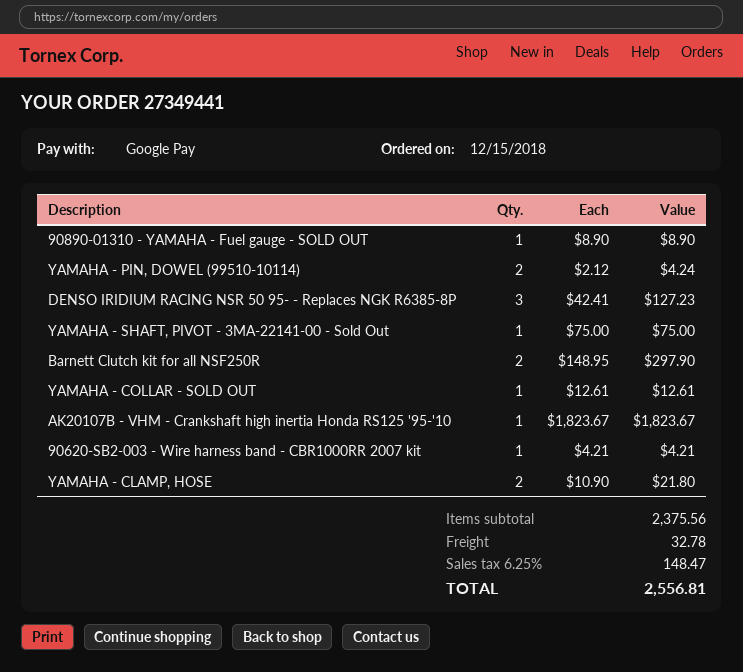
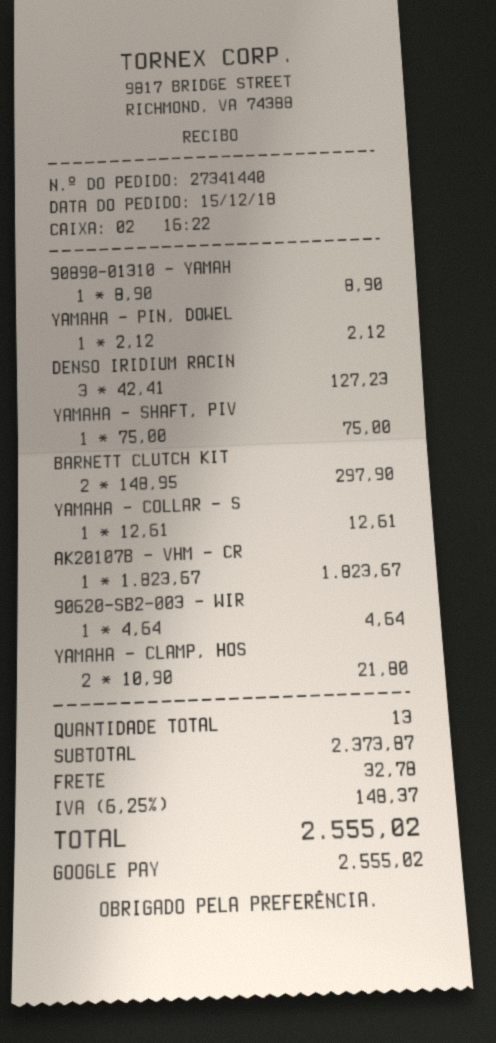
order number: 27349441 -> 27341440
YAMAHA - PIN, DOWEL (99510-10114): 2 x 2.12 = 4.24 -> 1 x 2.12 = 2.12
90620-SB2-003 - Wire harness band - CBR1000RR 2007 kit: 1 x 4.21 = 4.21 -> 1 x 4.64 = 4.64
subtotal: 2375.56 -> 2373.87
tax: 6.25% = 148.47 -> 6.25% = 148.37
total: 2556.81 -> 2555.02

